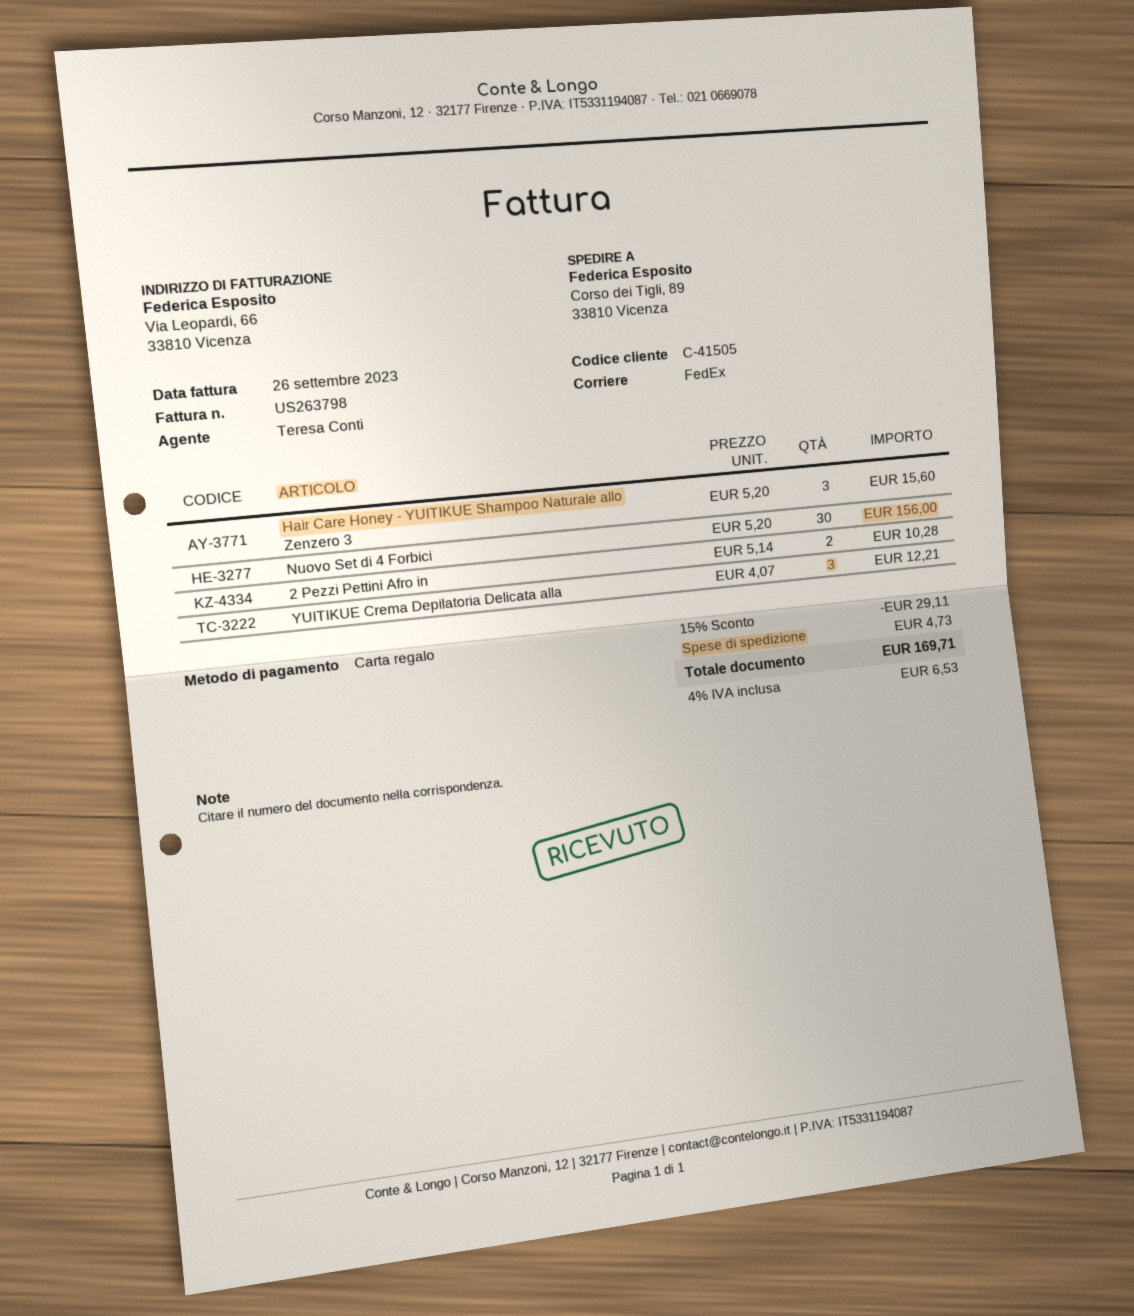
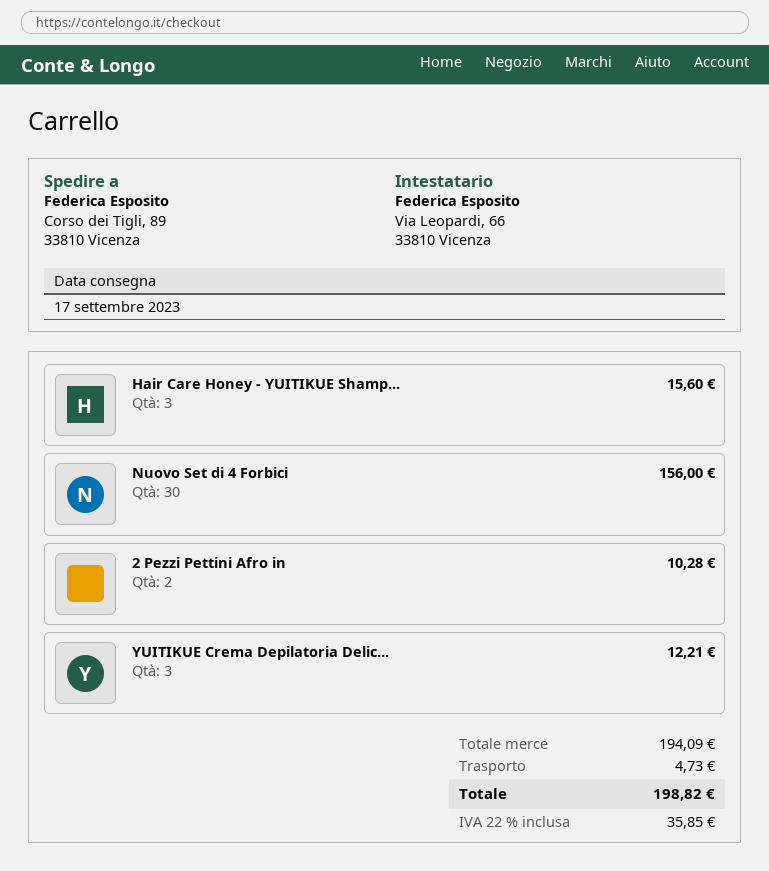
discount: 15% = 29.11 -> none
tax: 4% = 6.53 -> 22% = 35.85
total: 169.71 -> 198.82

